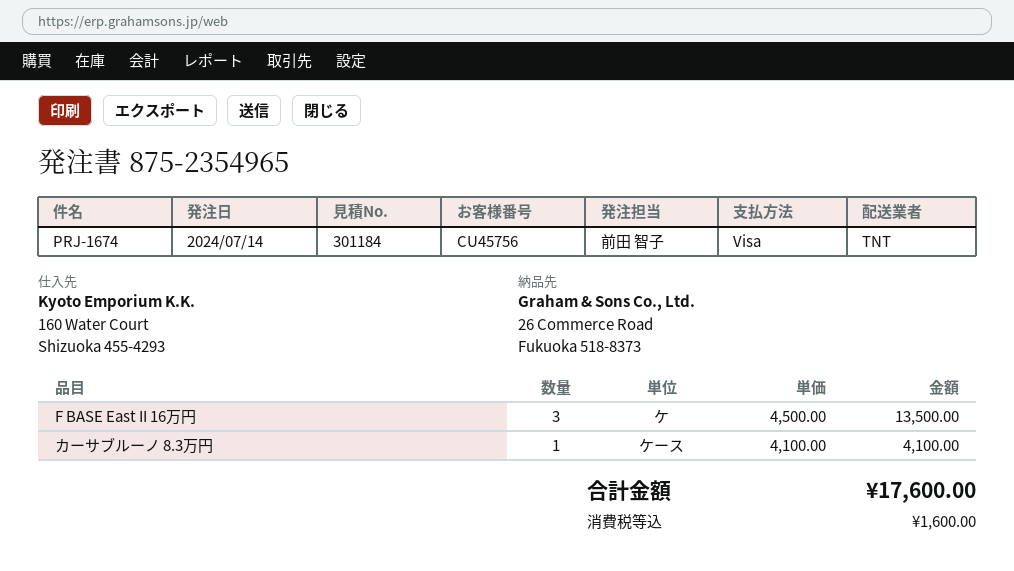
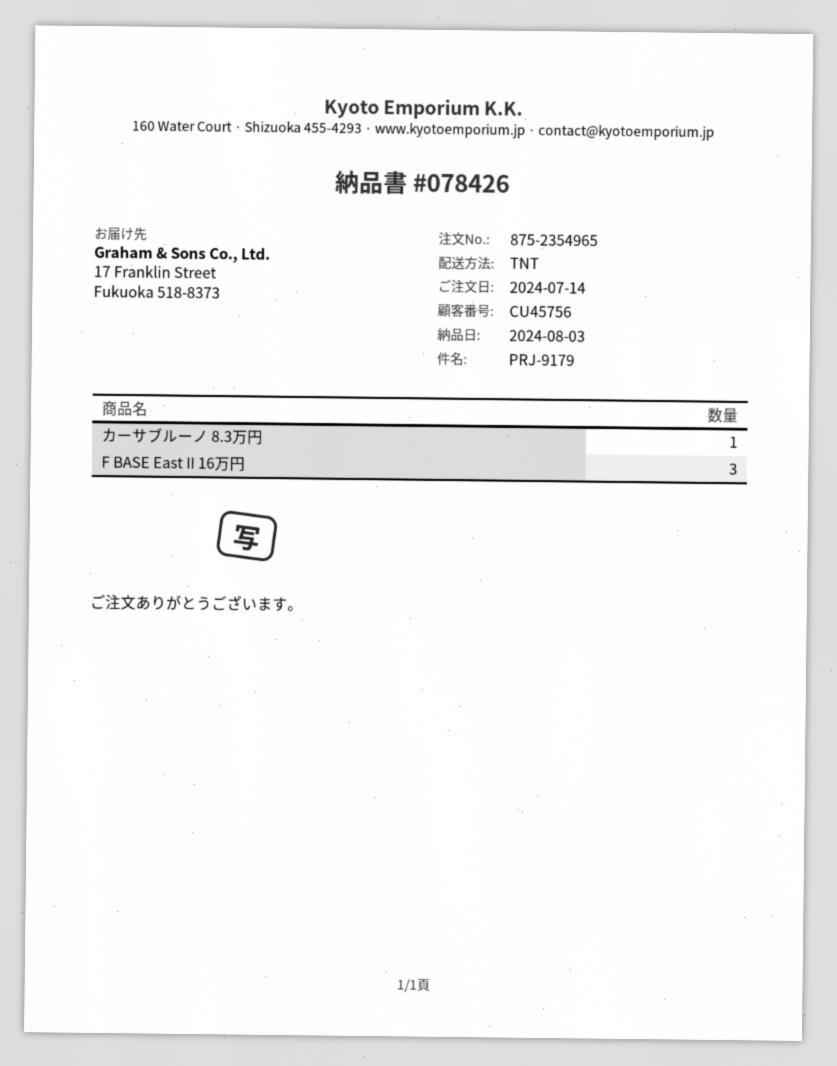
reference: PRJ-1674 -> PRJ-9179
ship to: 26 Commerce Road, Fukuoka 518-8373 -> 17 Franklin Street, Fukuoka 518-8373

